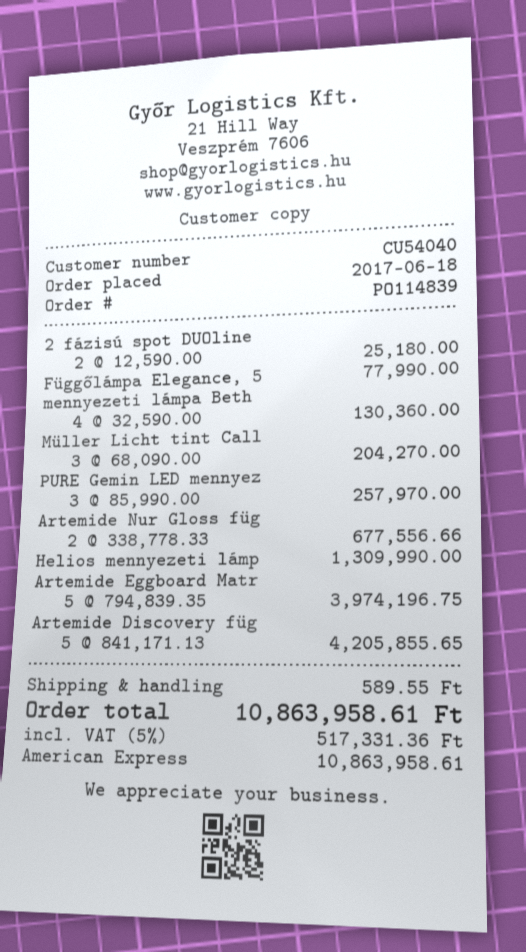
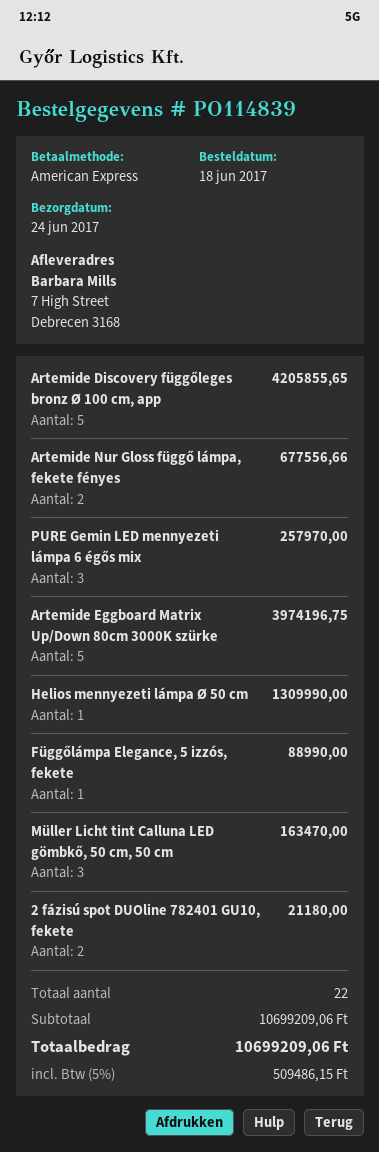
2 fázisú spot DUOline: 2 for 25180.00 -> 2 for 21180.00
Függőlámpa Elegance, 5: 1 for 77990.00 -> 1 for 88990.00
mennyezeti lámpa Beth: 4 for 130360.00 -> none
Müller Licht tint Call: 3 for 204270.00 -> 3 for 163470.00
shipping: 589.55 -> none
tax: 5% = 517331.36 -> 5% = 509486.15
total: 10863958.61 -> 10699209.06

